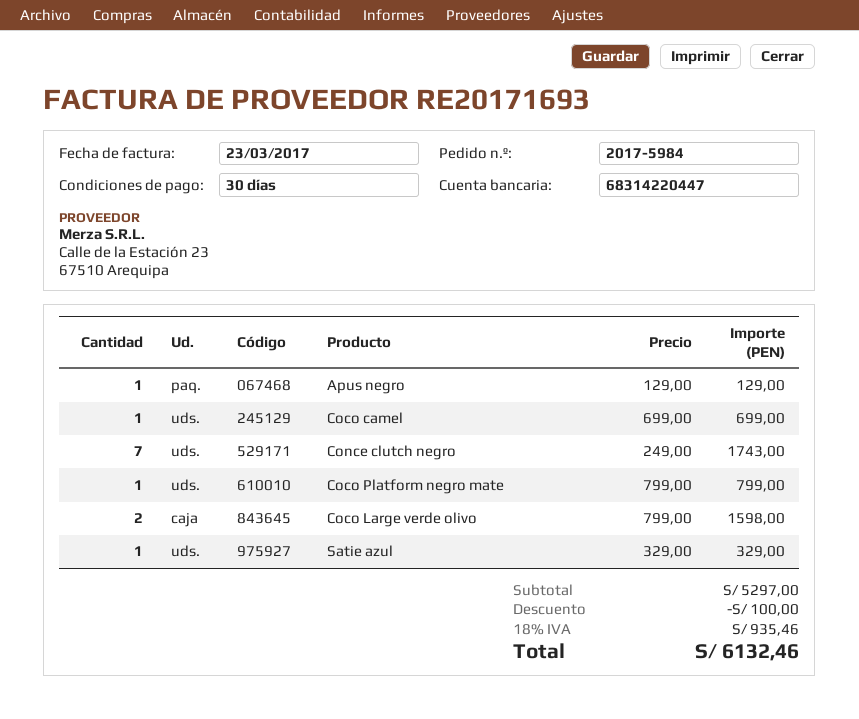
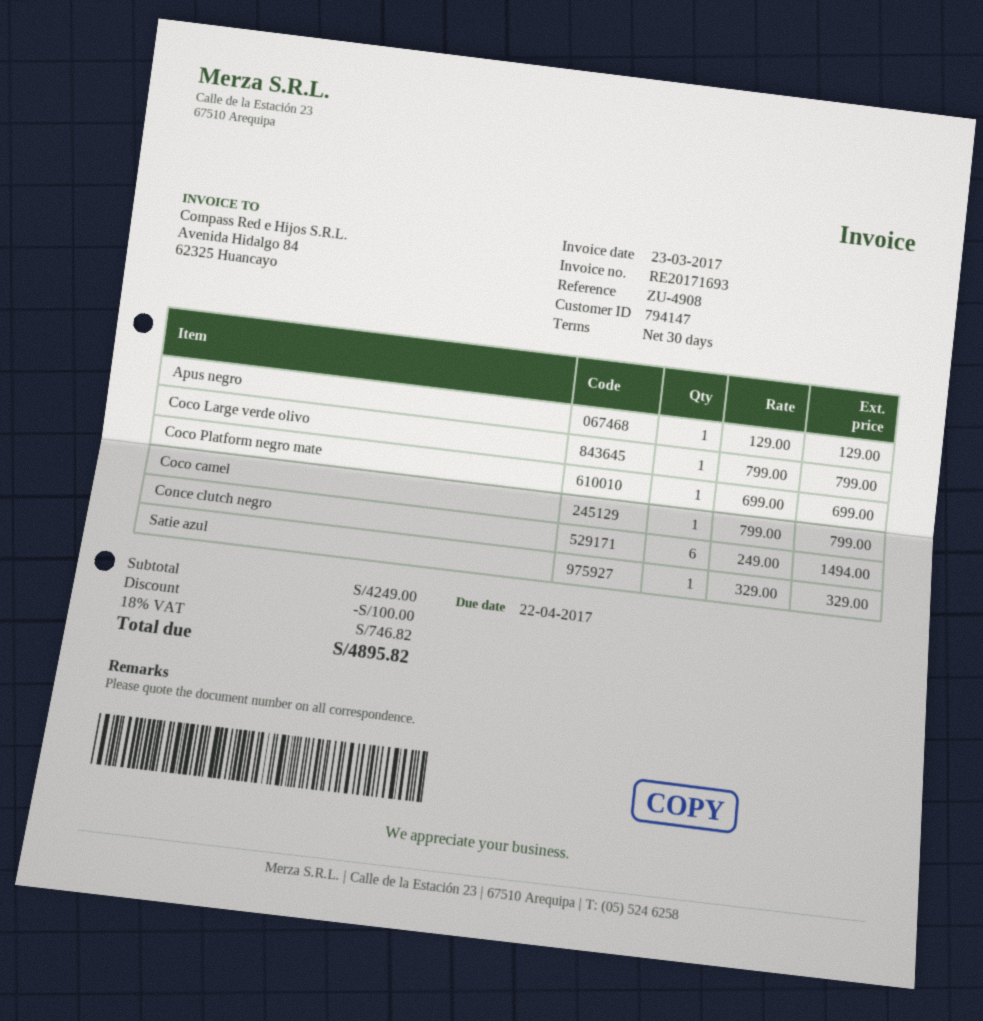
Coco camel: 1 x 699.00 = 699.00 -> 1 x 799.00 = 799.00
Conce clutch negro: 7 x 249.00 = 1743.00 -> 6 x 249.00 = 1494.00
Coco Platform negro mate: 1 x 799.00 = 799.00 -> 1 x 699.00 = 699.00
Coco Large verde olivo: 2 x 799.00 = 1598.00 -> 1 x 799.00 = 799.00
subtotal: 5297.00 -> 4249.00
tax: 18% = 935.46 -> 18% = 746.82
total: 6132.46 -> 4895.82

